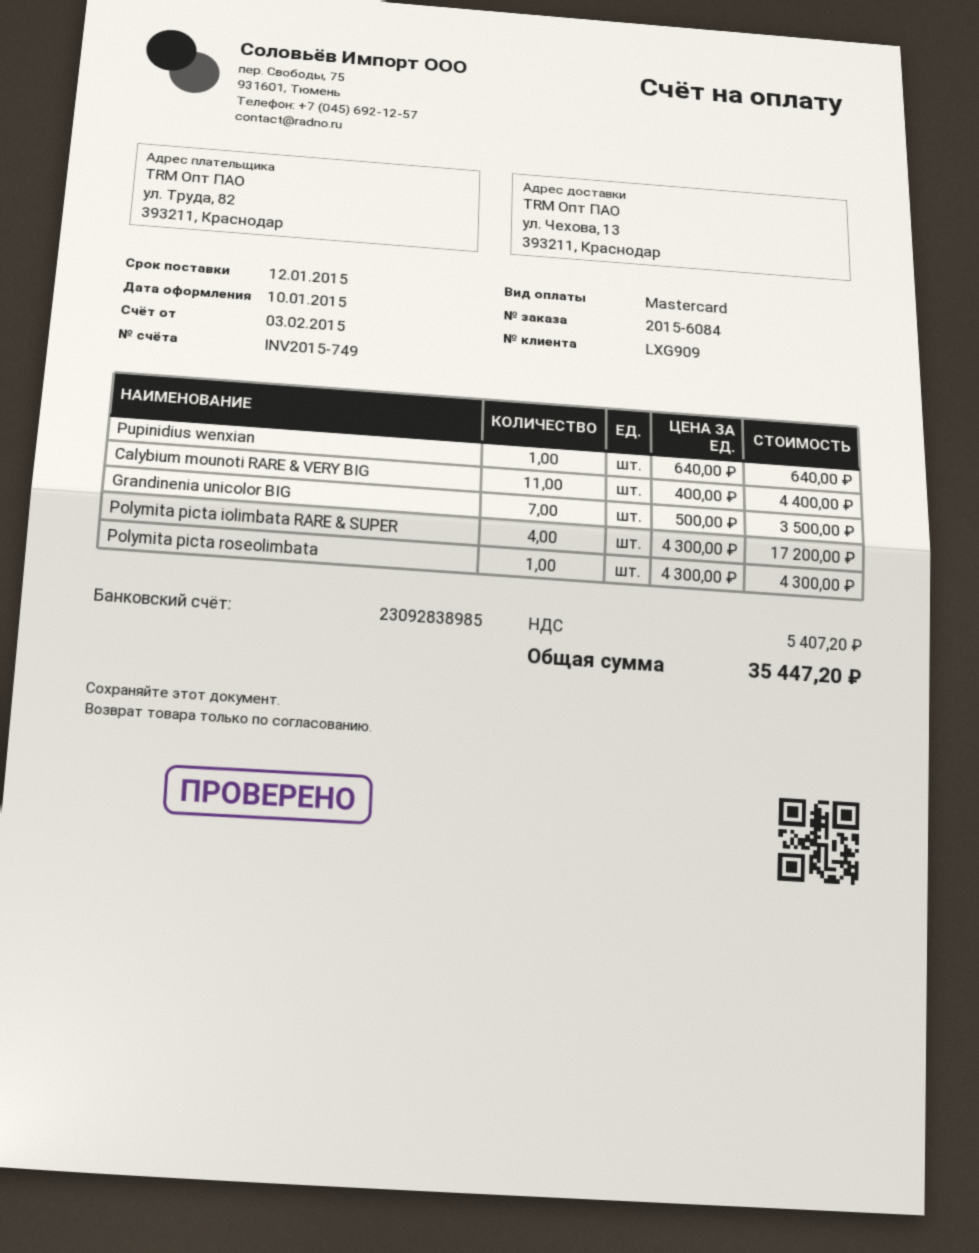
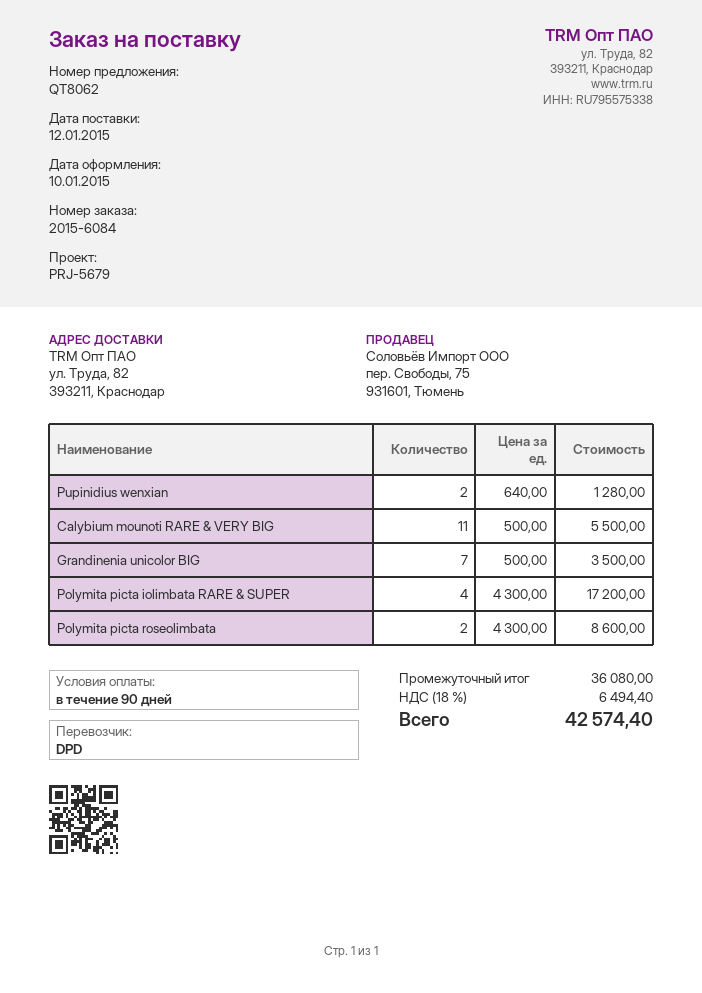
ship to: ул. Чехова, 13, 393211, Краснодар -> ул. Труда, 82, 393211, Краснодар
Pupinidius wenxian: 1 x 640.00 = 640.00 -> 2 x 640.00 = 1280.00
Calybium mounoti RARE & VERY BIG: 11 x 400.00 = 4400.00 -> 11 x 500.00 = 5500.00
Polymita picta roseolimbata: 1 x 4300.00 = 4300.00 -> 2 x 4300.00 = 8600.00
tax: 5407.20 -> 6494.40
total: 35447.20 -> 42574.40

